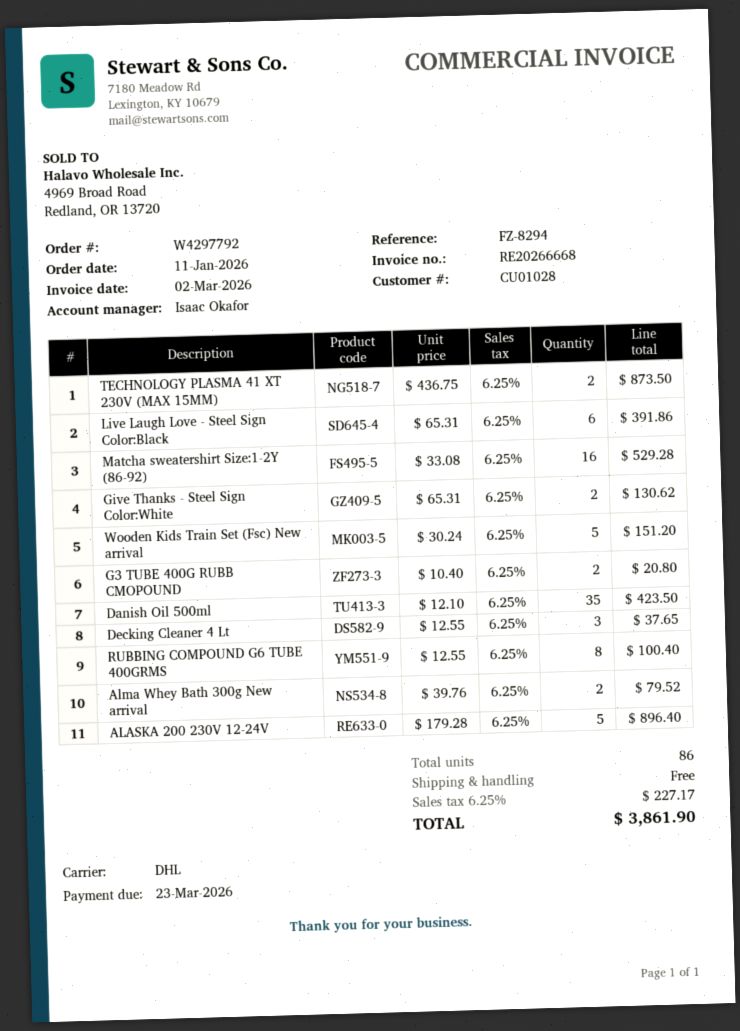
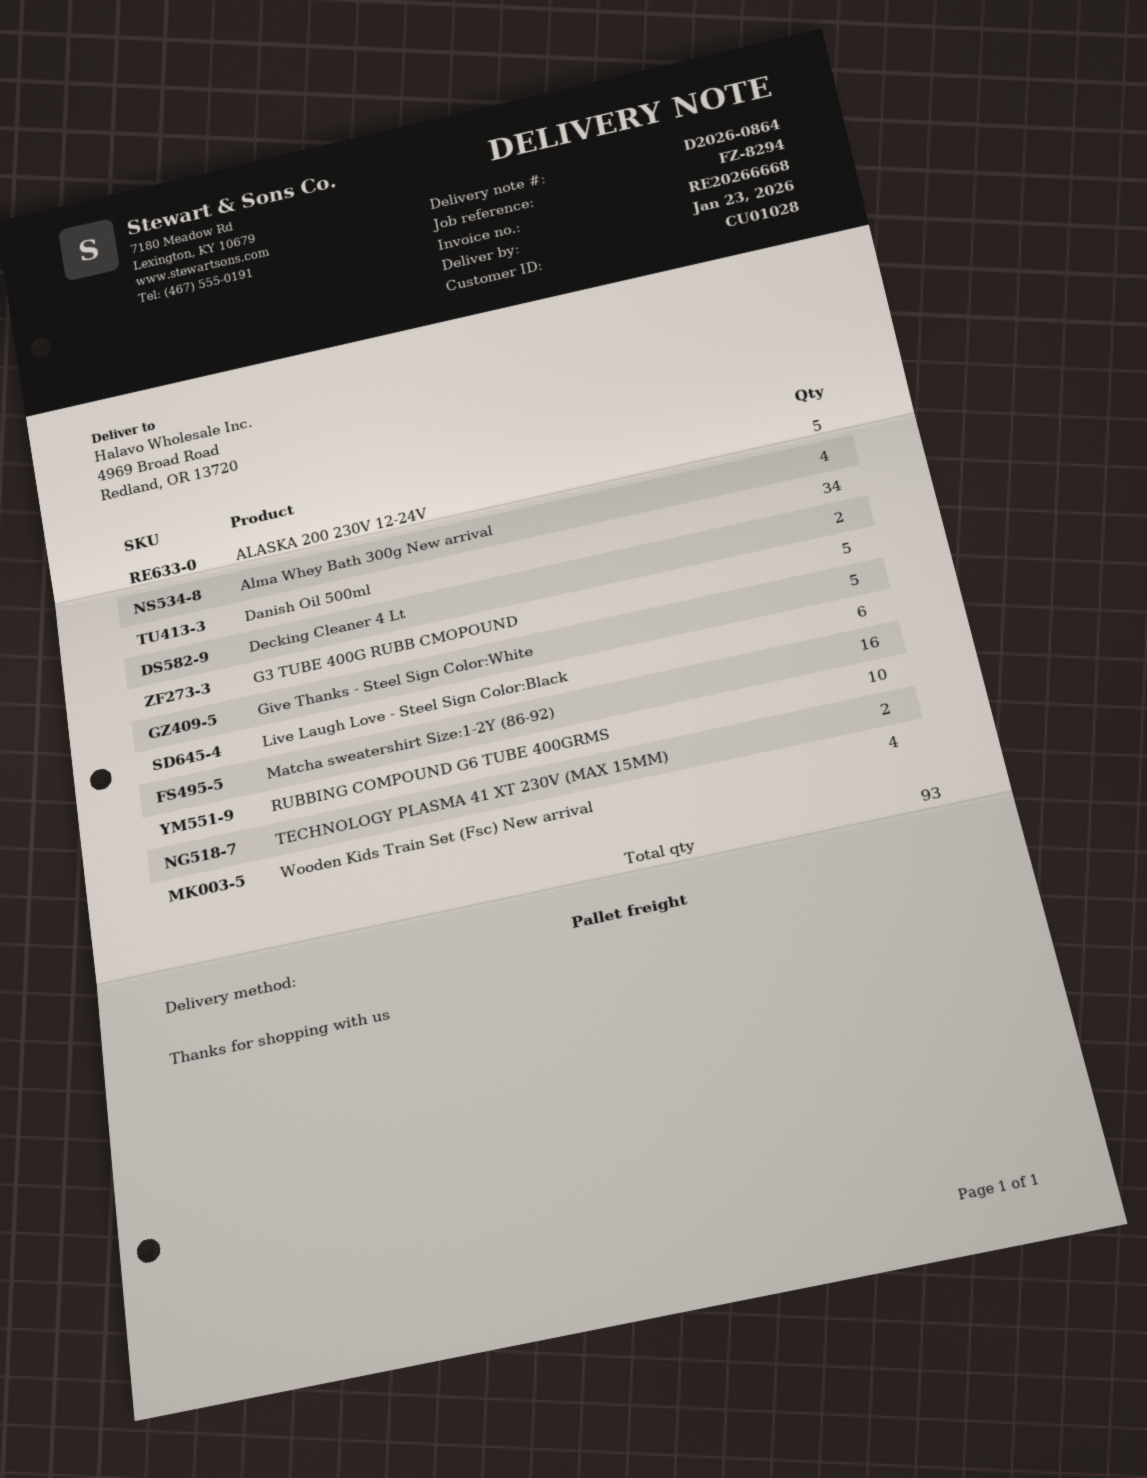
shipping method: DHL -> pallet freight
Give Thanks - Steel Sign Color:White: 2 -> 5
Wooden Kids Train Set (Fsc) New arrival: 5 -> 4
G3 TUBE 400G RUBB CMOPOUND: 2 -> 5
Danish Oil 500ml: 35 -> 34
Decking Cleaner 4 Lt: 3 -> 2
RUBBING COMPOUND G6 TUBE 400GRMS: 8 -> 10
Alma Whey Bath 300g New arrival: 2 -> 4
total quantity: 86 -> 93

